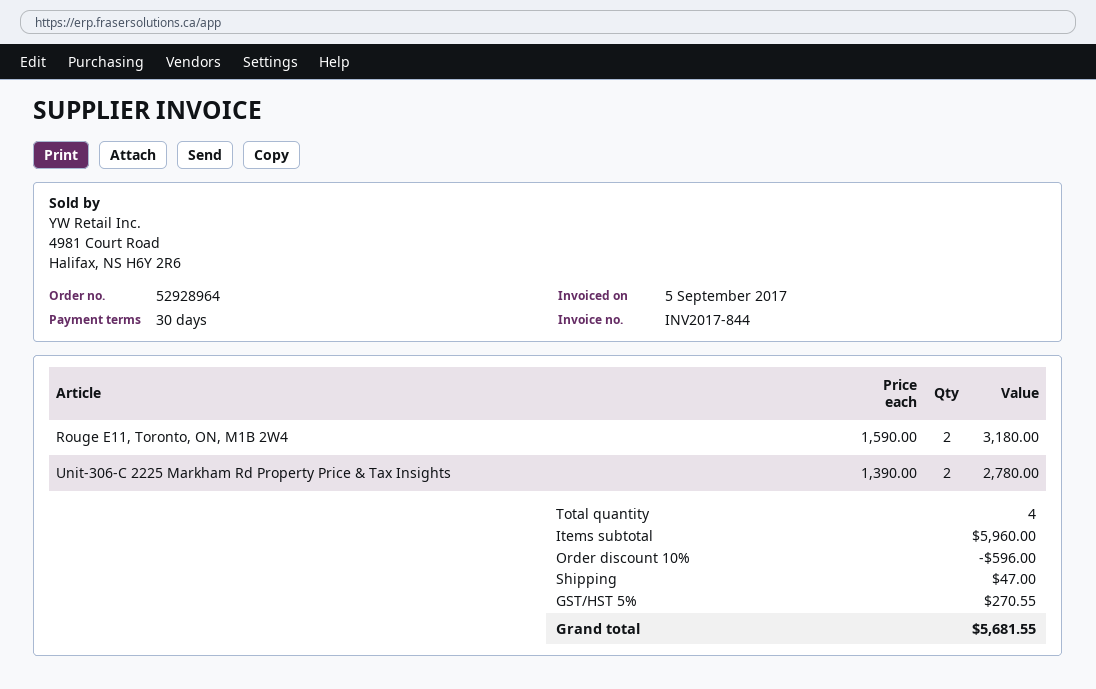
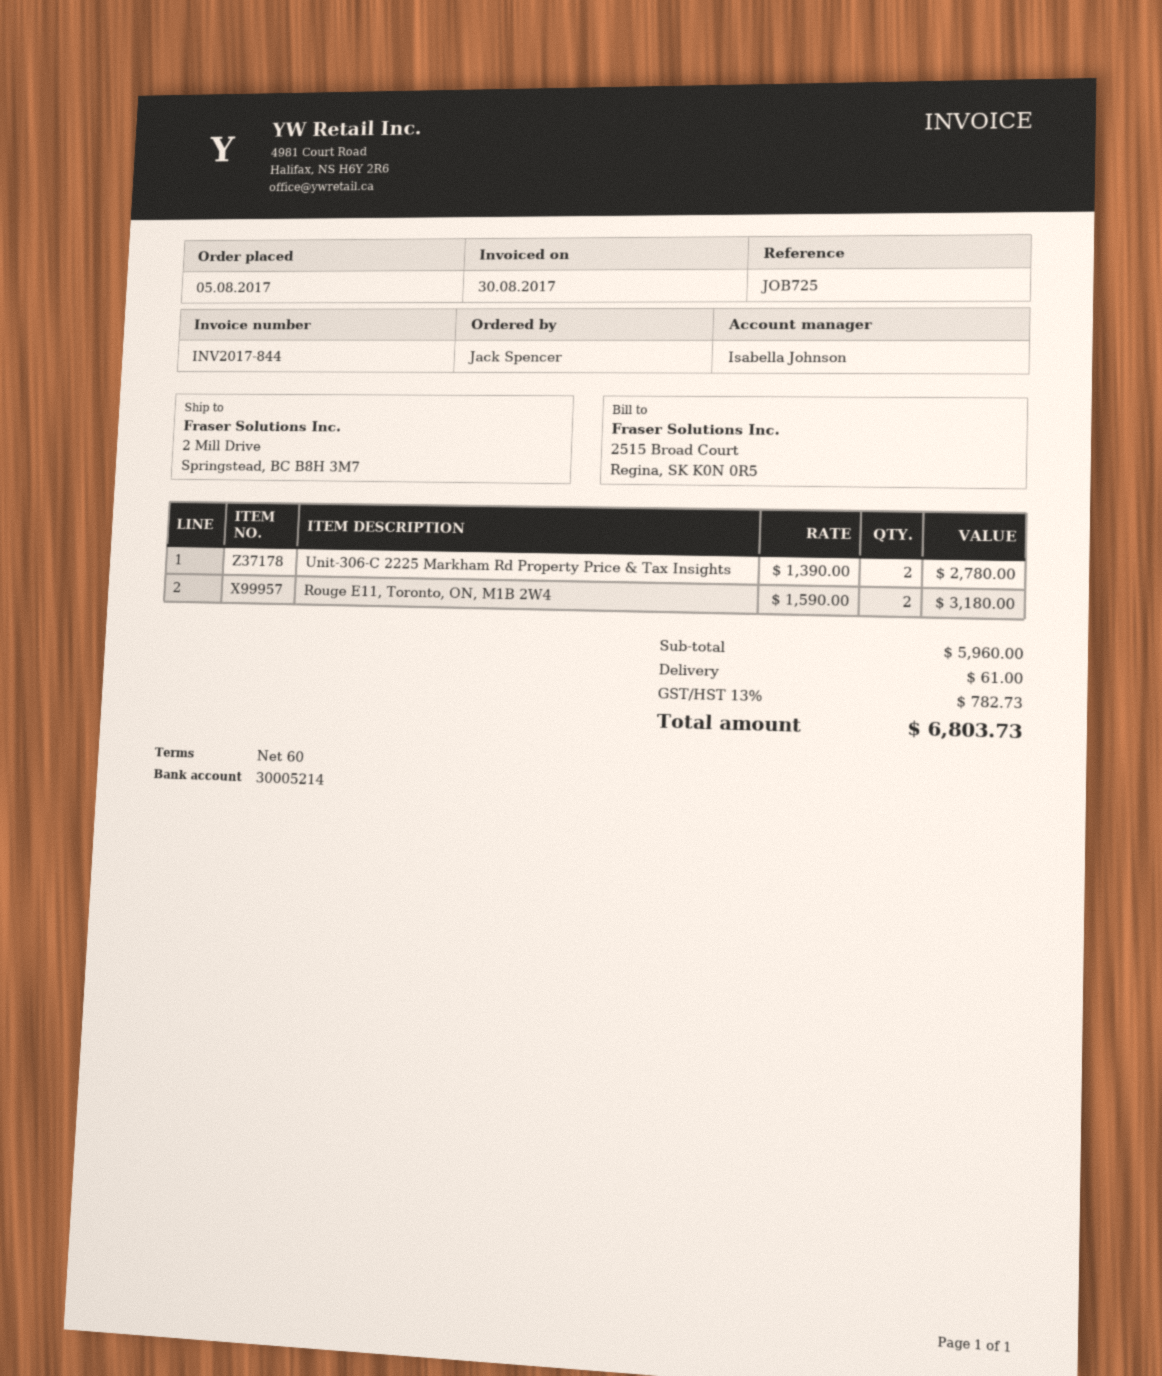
invoice date: 2017-09-05 -> 2017-08-30
payment terms: 30 days -> 60 days
discount: 10% = 596.00 -> none
shipping: 47.00 -> 61.00
tax: 5% = 270.55 -> 13% = 782.73
total: 5681.55 -> 6803.73

